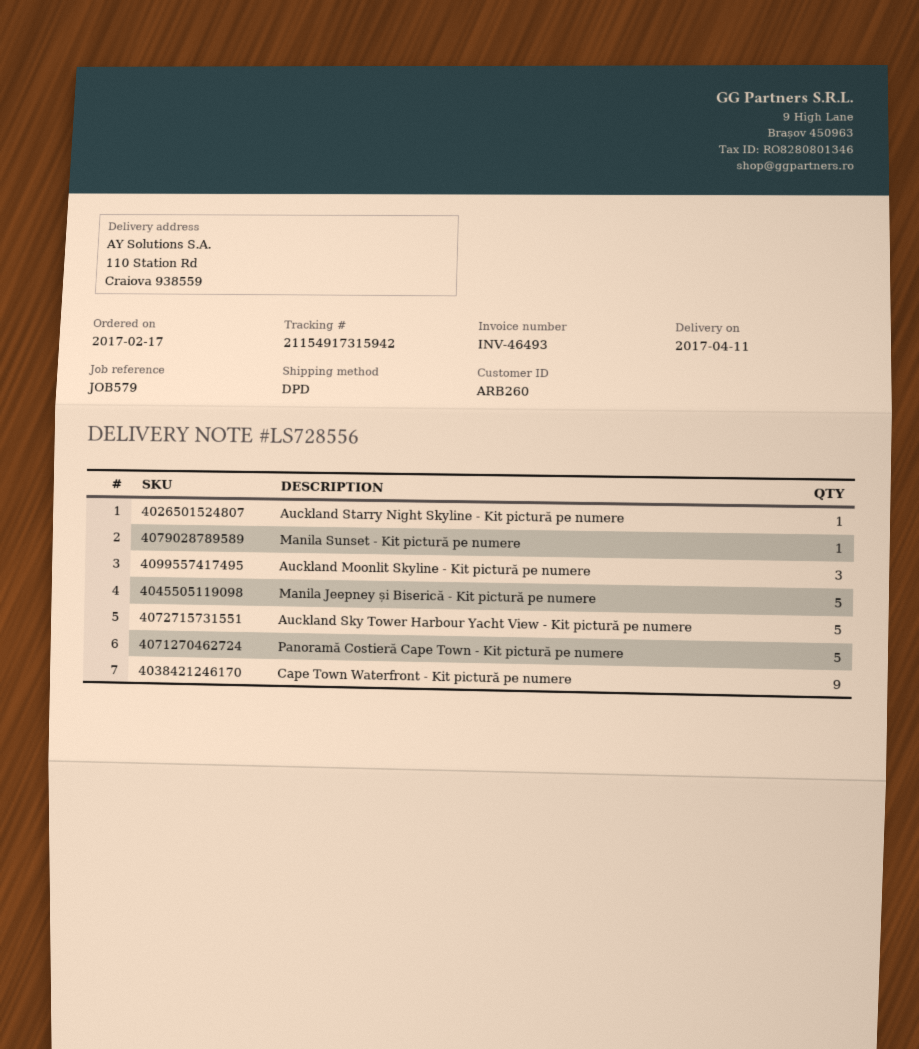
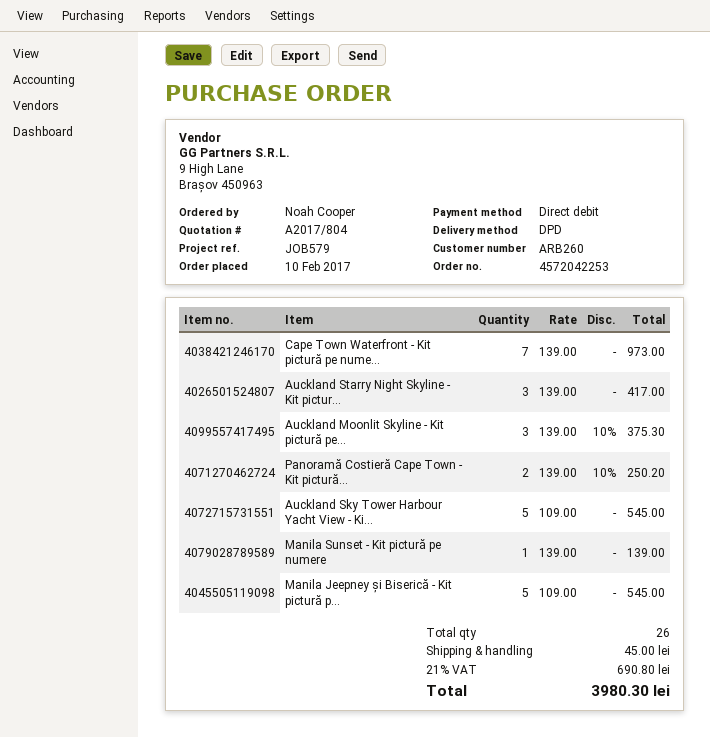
order date: 2017-02-17 -> 2017-02-10
Auckland Starry Night Skyline - Kit pictură pe numere: 1 -> 3
Panoramă Costieră Cape Town - Kit pictură pe numere: 5 -> 2
Cape Town Waterfront - Kit pictură pe numere: 9 -> 7

